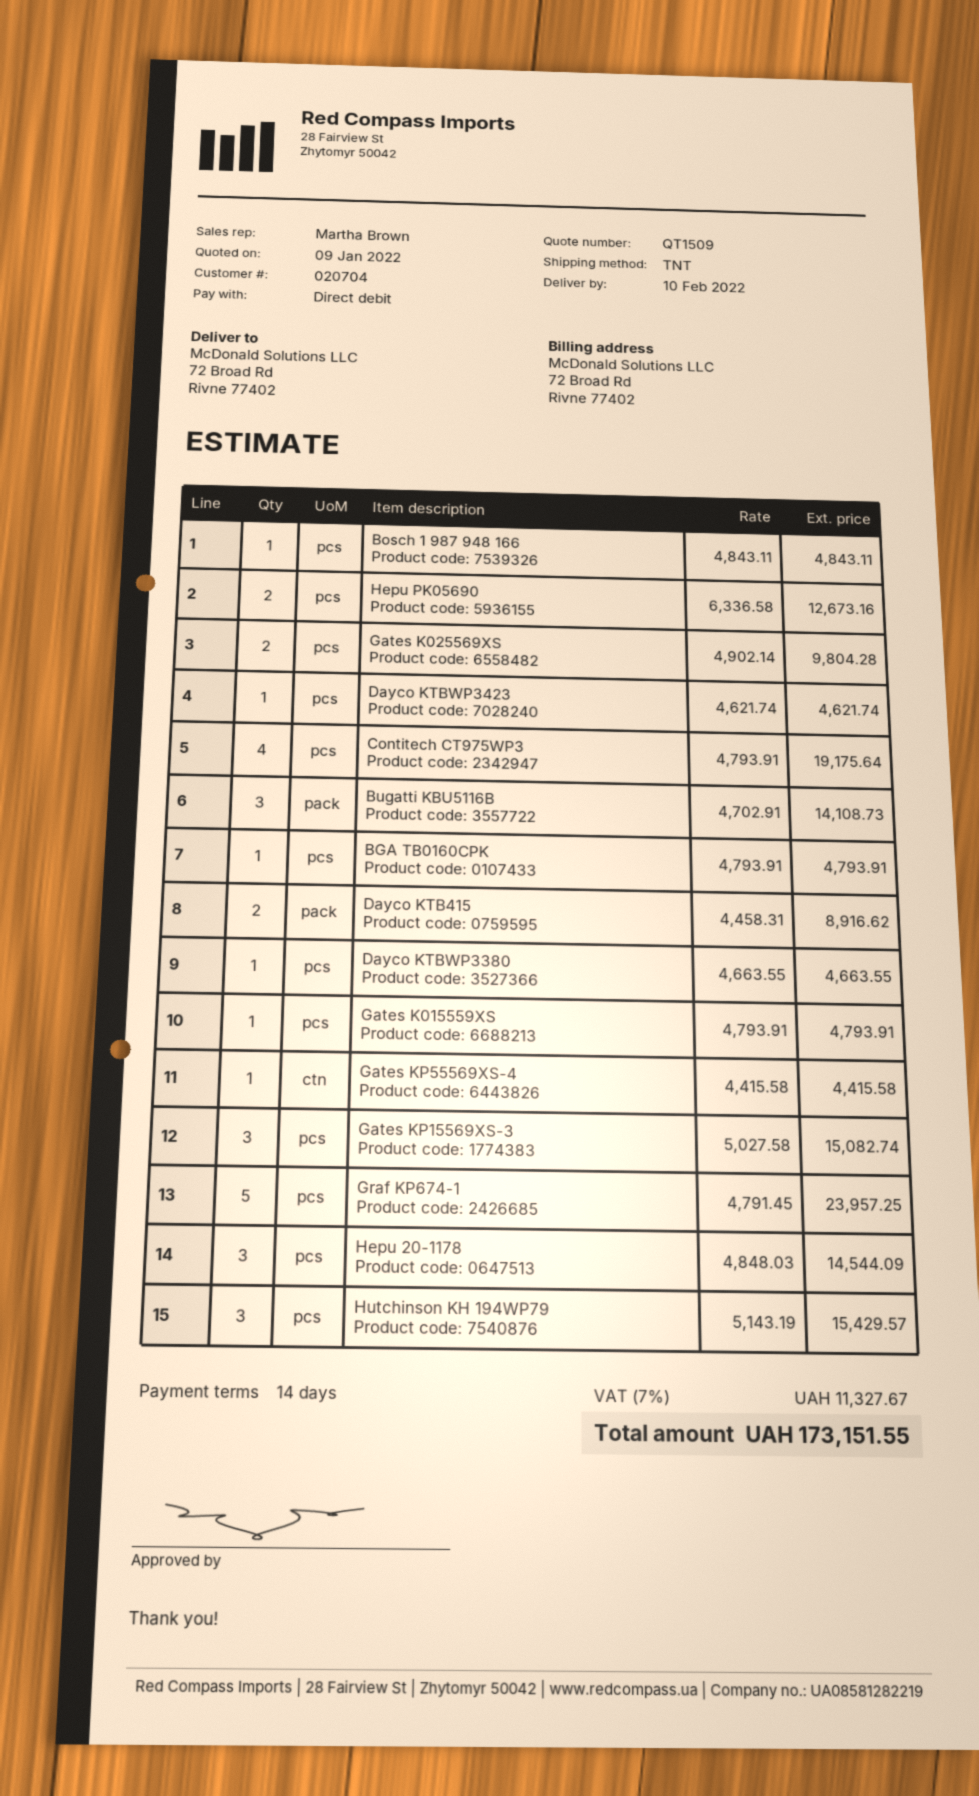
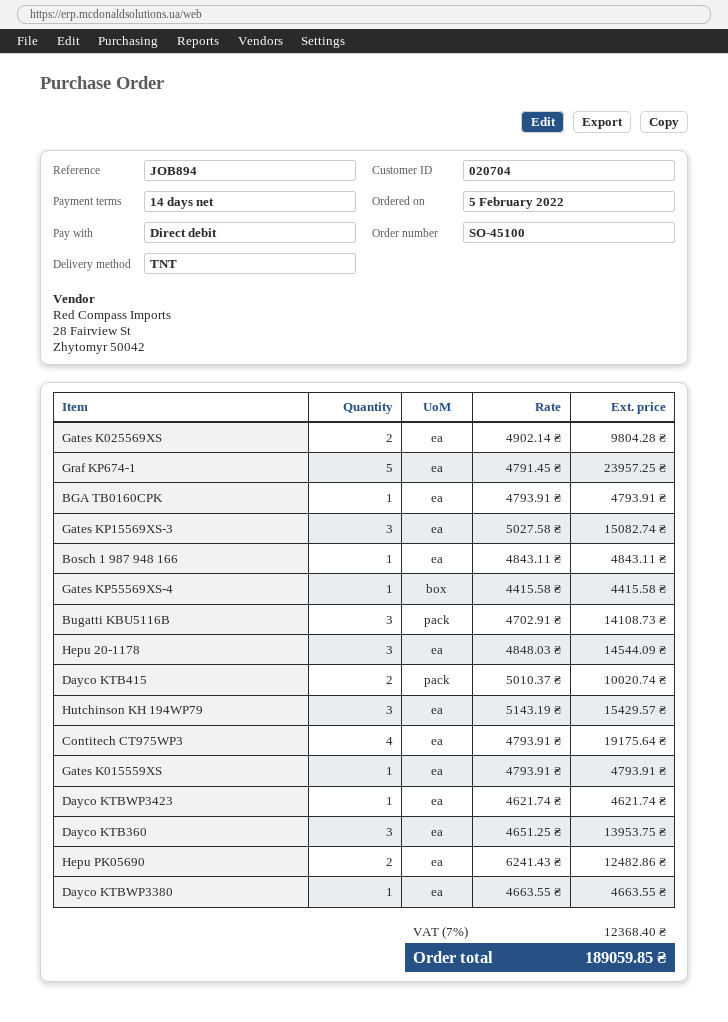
Hepu PK05690: 2 x 6336.58 = 12673.16 -> 2 x 6241.43 = 12482.86
Dayco KTB415: 2 x 4458.31 = 8916.62 -> 2 x 5010.37 = 10020.74
Dayco KTB360: none -> 3 x 4651.25 = 13953.75
tax: 7% = 11327.67 -> 7% = 12368.40
total: 173151.55 -> 189059.85

